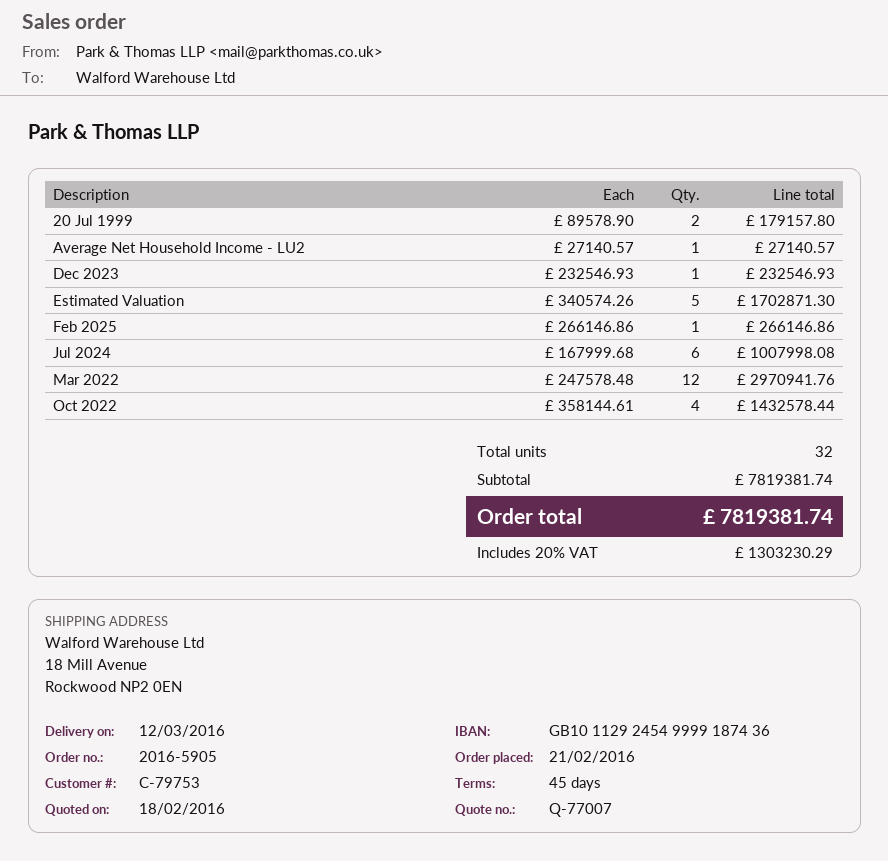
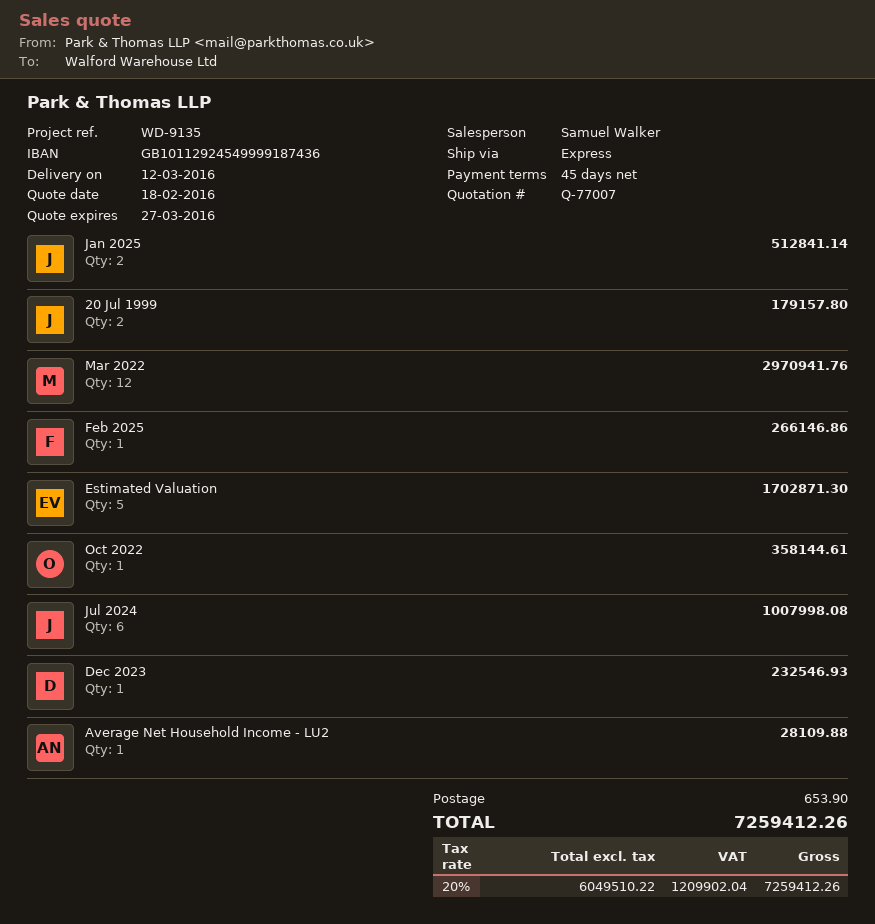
Average Net Household Income - LU2: 1 for 27140.57 -> 1 for 28109.88
Oct 2022: 4 for 1432578.44 -> 1 for 358144.61
Jan 2025: none -> 2 for 512841.14
shipping: none -> 653.90
tax: 20% = 1303230.29 -> 20% = 1209902.04
total: 7819381.74 -> 7259412.26

